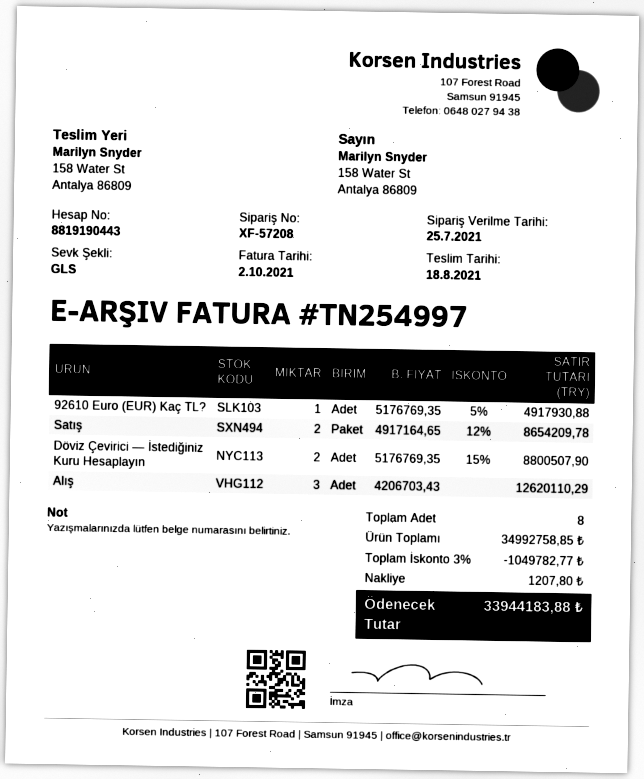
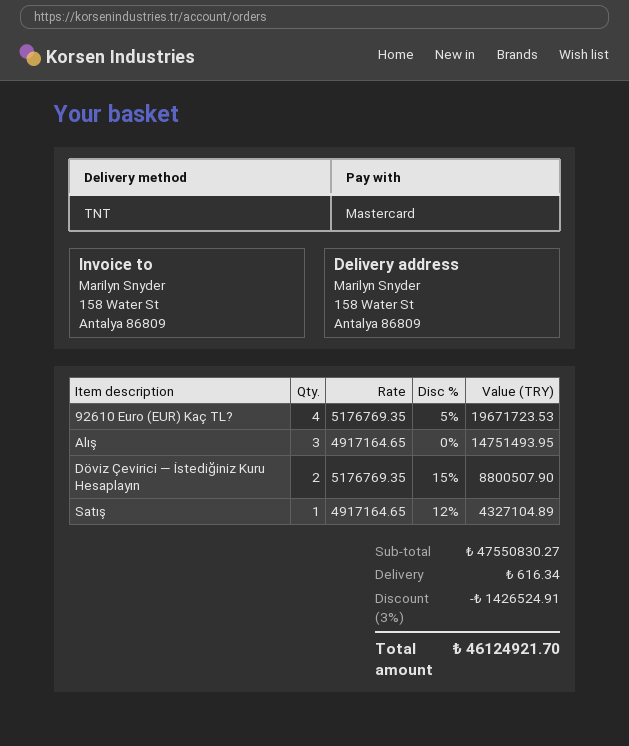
shipping method: GLS -> TNT
92610 Euro (EUR) Kaç TL?: 1 x 5176769.35 - 5% = 4917930.88 -> 4 x 5176769.35 - 5% = 19671723.53
Satış: 2 x 4917164.65 - 12% = 8654209.78 -> 1 x 4917164.65 - 12% = 4327104.89
Alış: 3 x 4206703.43 = 12620110.29 -> 3 x 4917164.65 = 14751493.95
subtotal: 34992758.85 -> 47550830.27
discount: 3% = 1049782.77 -> 3% = 1426524.91
shipping: 1207.80 -> 616.34
total: 33944183.88 -> 46124921.70

